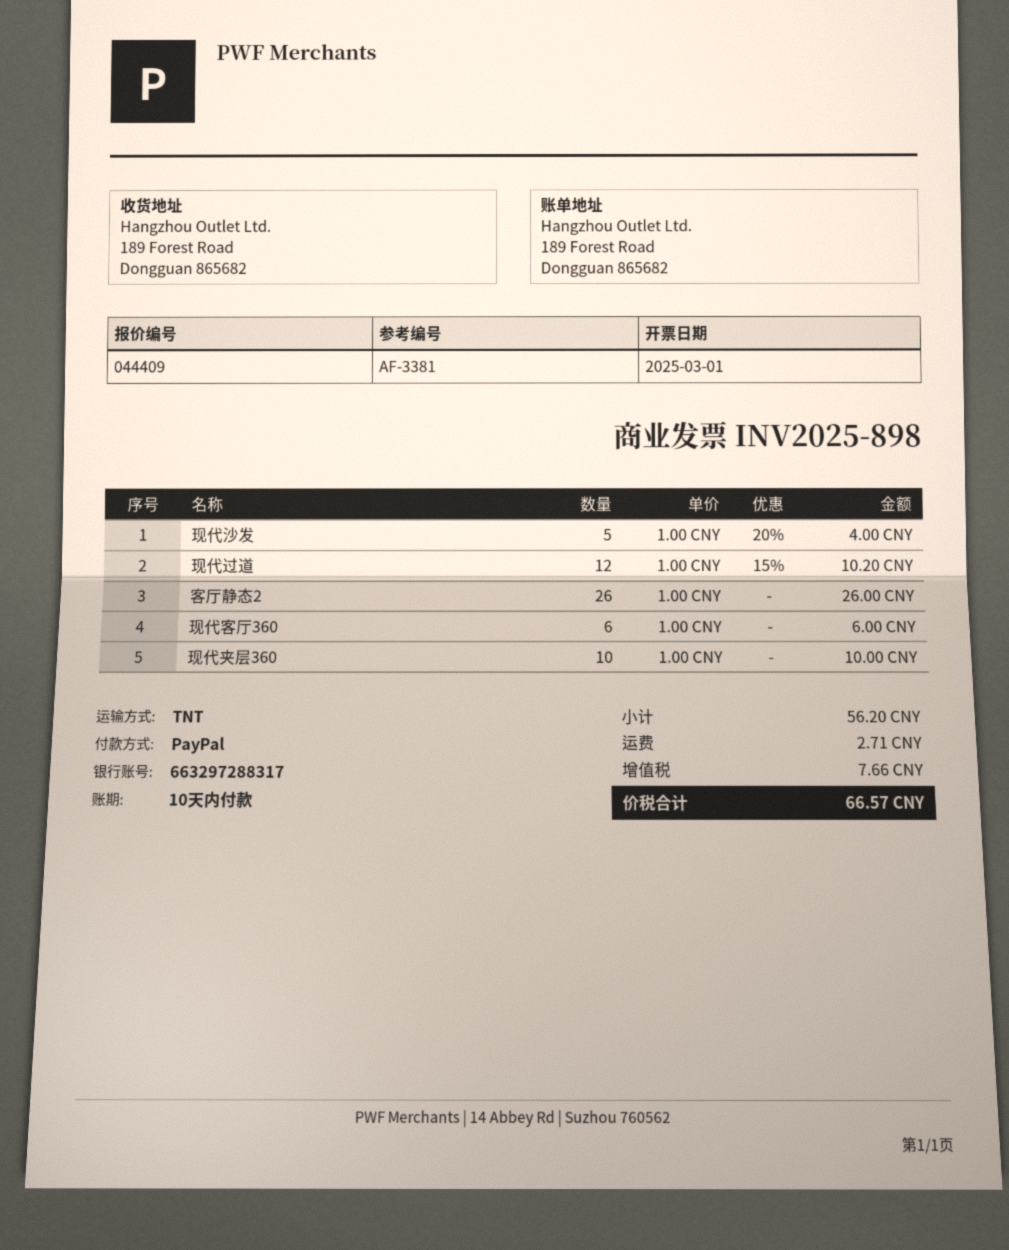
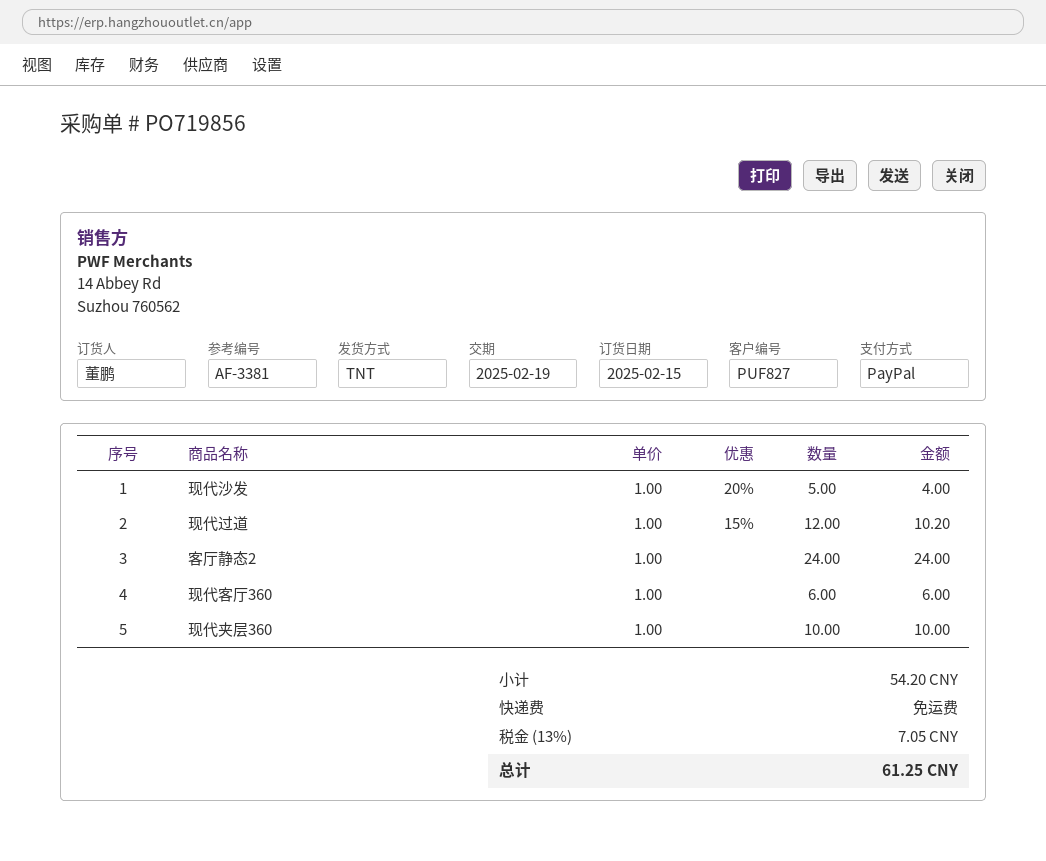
客厅静态2: 26 x 1.00 = 26.00 -> 24 x 1.00 = 24.00
subtotal: 56.20 -> 54.20
shipping: 2.71 -> 0.00
tax: 7.66 -> 7.05
total: 66.57 -> 61.25

